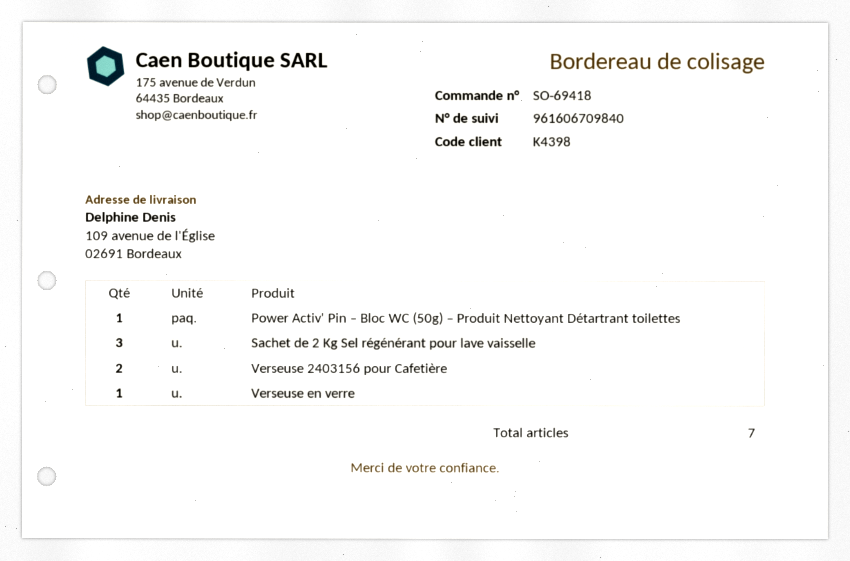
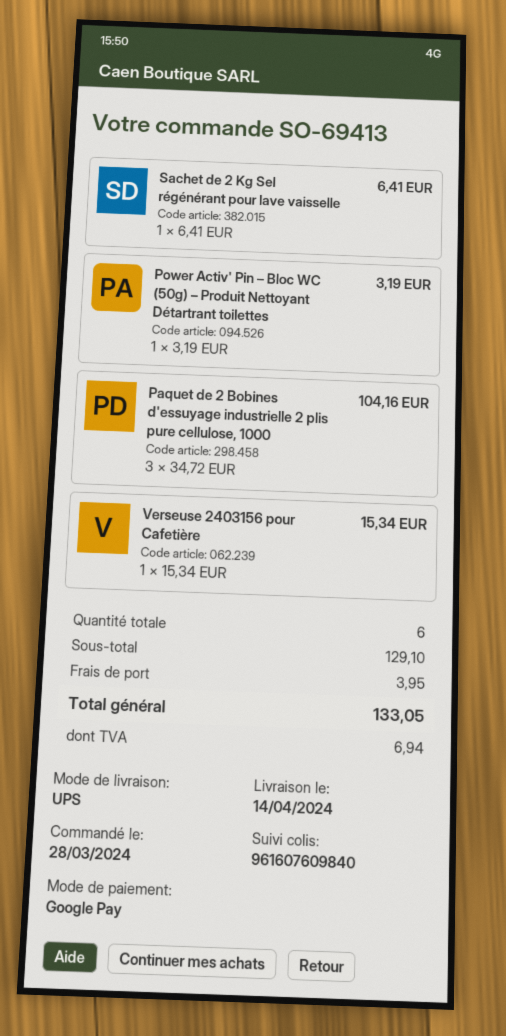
order number: SO-69418 -> SO-69413
tracking number: 961606709840 -> 961607609840
Sachet de 2 Kg Sel régénérant pour lave vaisselle: 3 -> 1
Verseuse 2403156 pour Cafetière: 2 -> 1
Verseuse en verre: 1 -> none
Paquet de 2 Bobines d'essuyage industrielle 2 plis pure cellulose, 1000: none -> 3
total quantity: 7 -> 6

